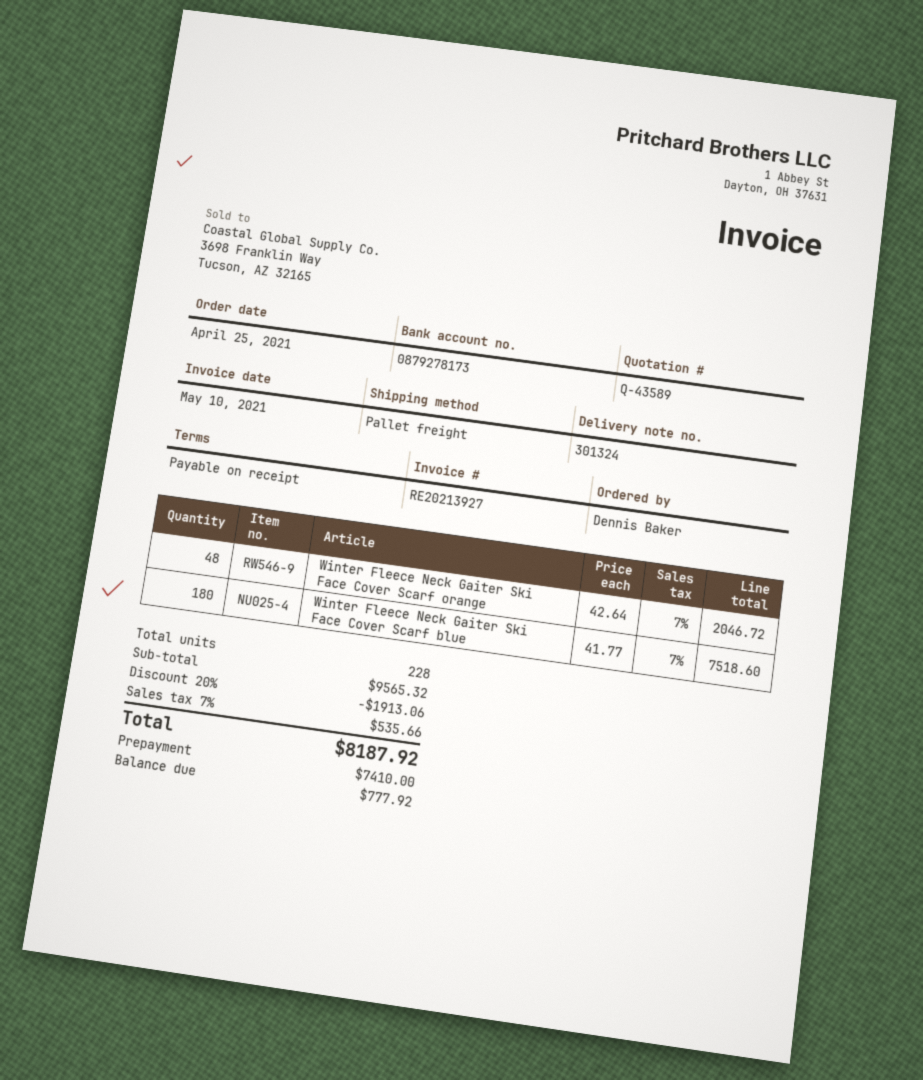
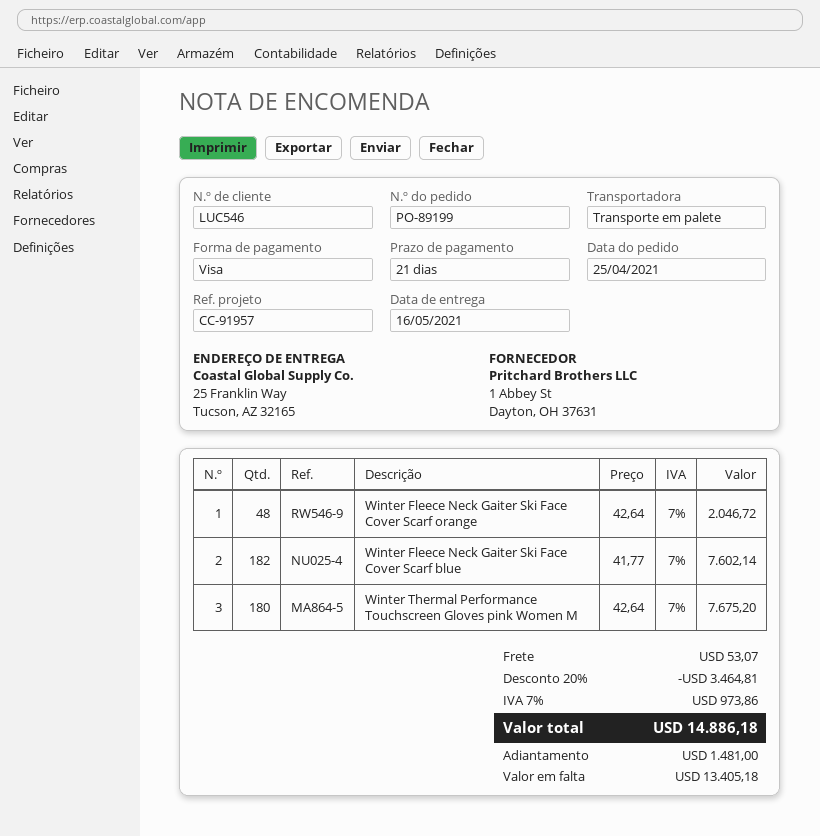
payment terms: on receipt -> 21 days
Winter Fleece Neck Gaiter Ski Face Cover Scarf blue: 180 x 41.77 = 7518.60 -> 182 x 41.77 = 7602.14
Winter Thermal Performance Touchscreen Gloves pink Women M: none -> 180 x 42.64 = 7675.20
discount: 20% = 1913.06 -> 20% = 3464.81
shipping: none -> 53.07
tax: 7% = 535.66 -> 7% = 973.86
total: 8187.92 -> 14886.18
deposit: 7410.00 -> 1481.00
balance: 777.92 -> 13405.18

